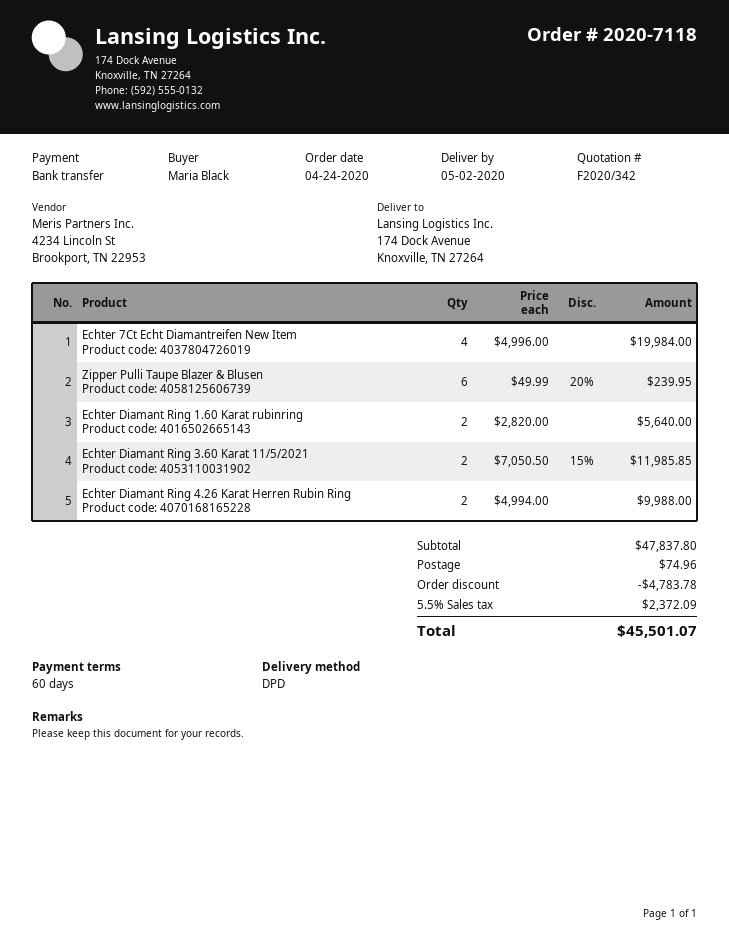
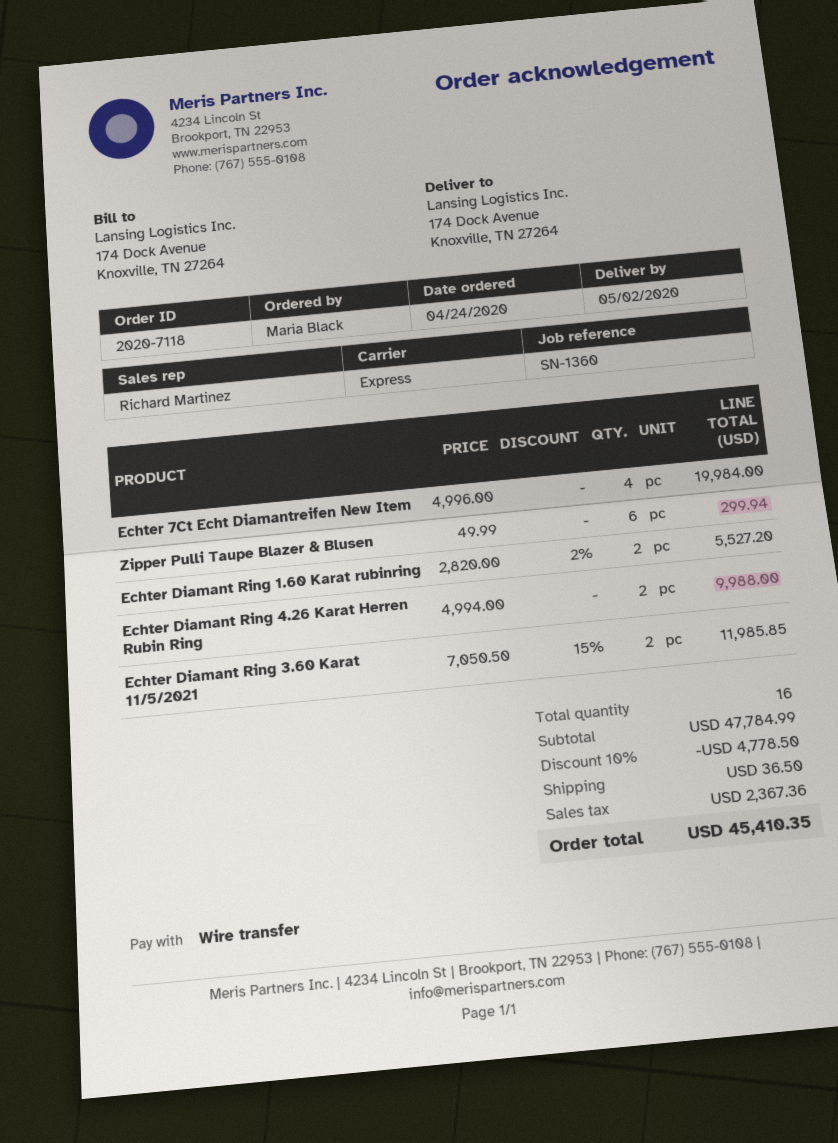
shipping method: DPD -> express
Zipper Pulli Taupe Blazer & Blusen: 6 x 49.99 - 20% = 239.95 -> 6 x 49.99 = 299.94
Echter Diamant Ring 1.60 Karat rubinring: 2 x 2820.00 = 5640.00 -> 2 x 2820.00 - 2% = 5527.20
subtotal: 47837.80 -> 47784.99
discount: 4783.78 -> 4778.50
shipping: 74.96 -> 36.50
tax: 2372.09 -> 2367.36
total: 45501.07 -> 45410.35

